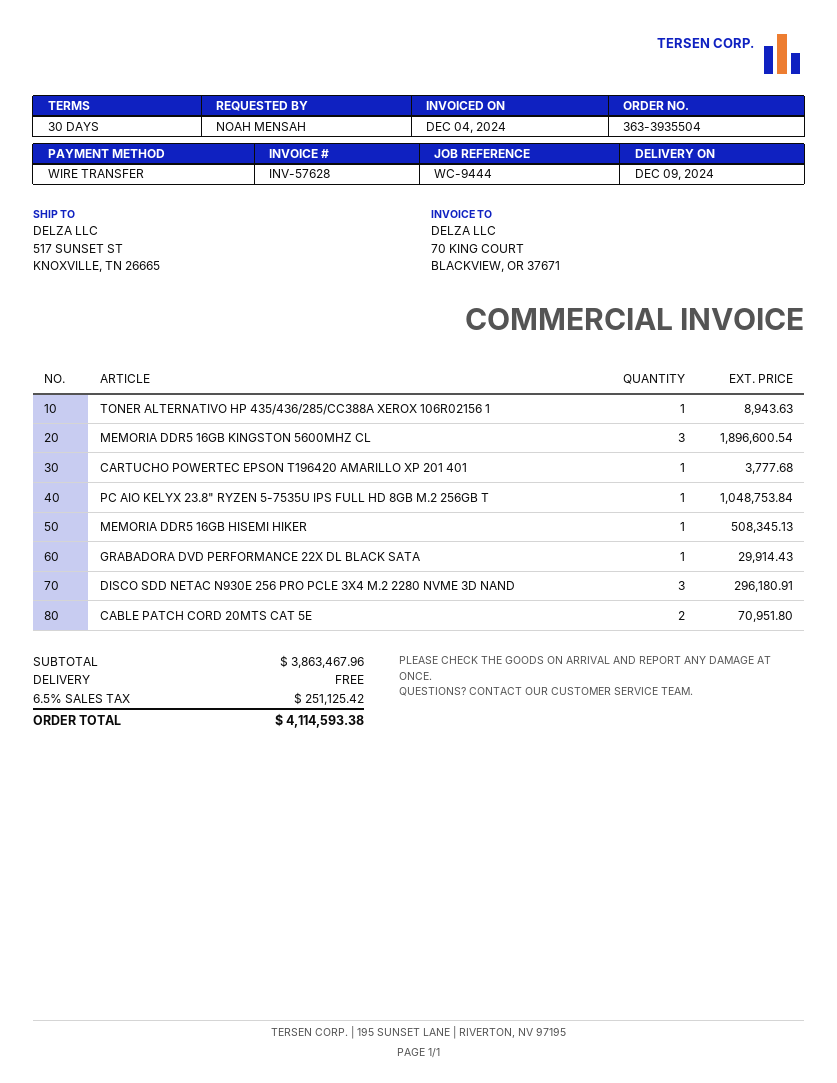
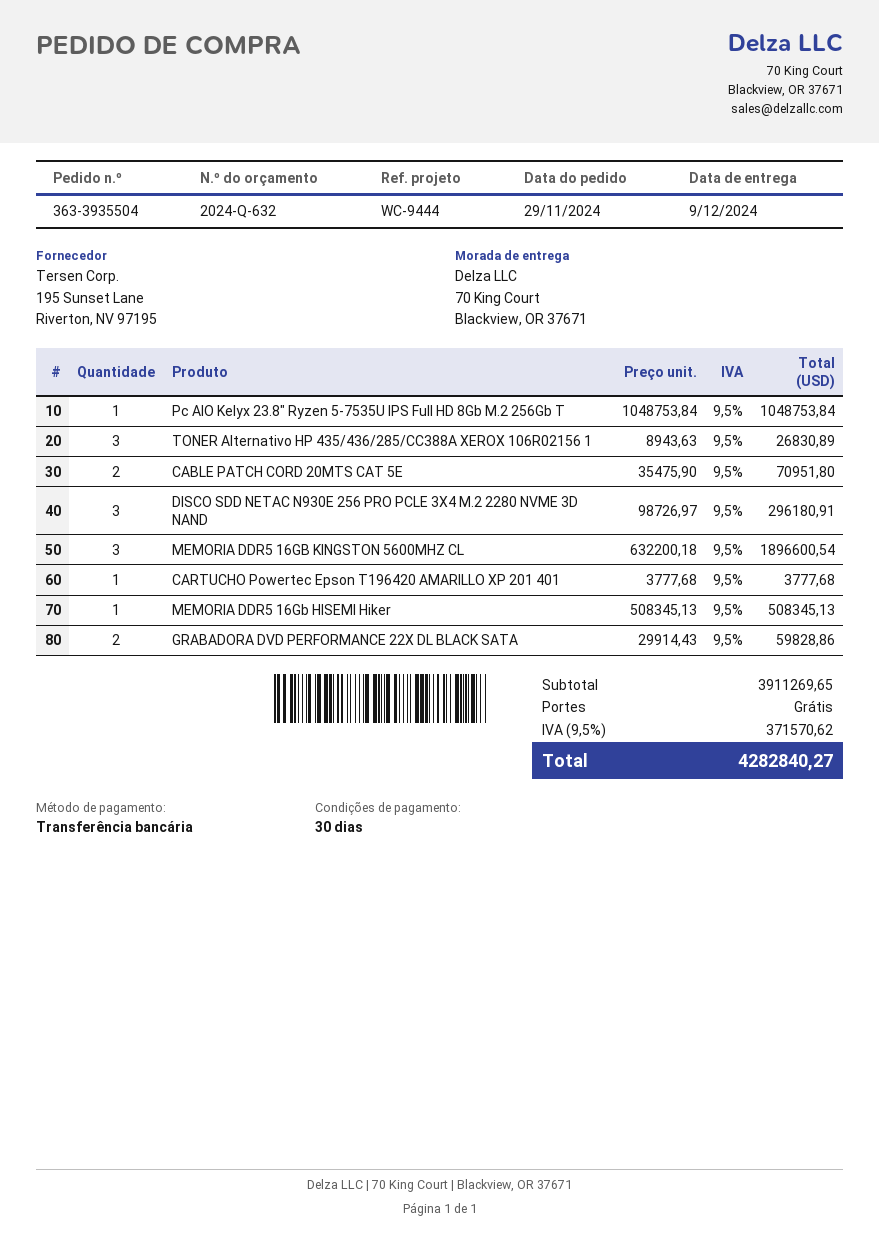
ship to: 517 SUNSET ST, KNOXVILLE, TN 26665 -> 70 King Court, Blackview, OR 37671
TONER ALTERNATIVO HP 435/436/285/CC388A XEROX 106R02156 1: 1 for 8943.63 -> 3 for 26830.89
GRABADORA DVD PERFORMANCE 22X DL BLACK SATA: 1 for 29914.43 -> 2 for 59828.86
subtotal: 3863467.96 -> 3911269.65
tax: 6.5% = 251125.42 -> 9.5% = 371570.62
total: 4114593.38 -> 4282840.27

